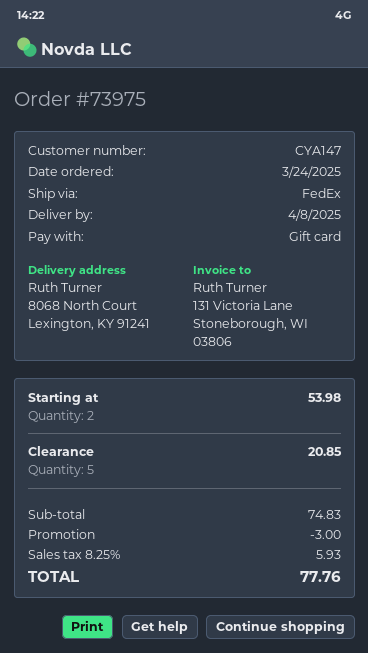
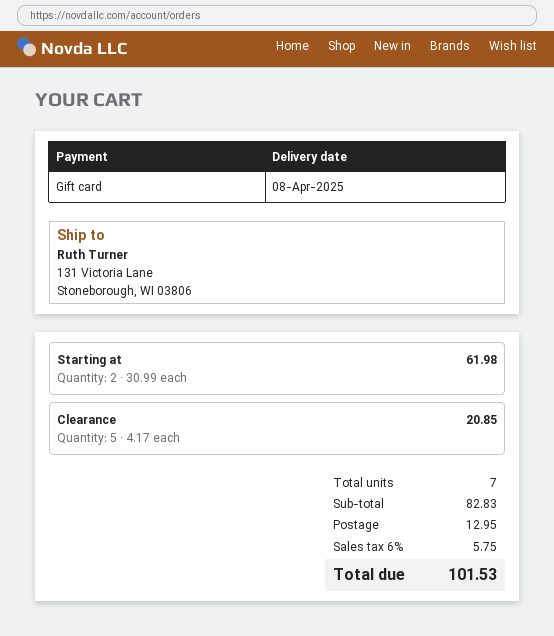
ship to: 8068 North Court, Lexington, KY 91241 -> 131 Victoria Lane, Stoneborough, WI 03806
Starting at: 2 for 53.98 -> 2 for 61.98
subtotal: 74.83 -> 82.83
discount: 3.00 -> none
shipping: none -> 12.95
tax: 8.25% = 5.93 -> 6% = 5.75
total: 77.76 -> 101.53

